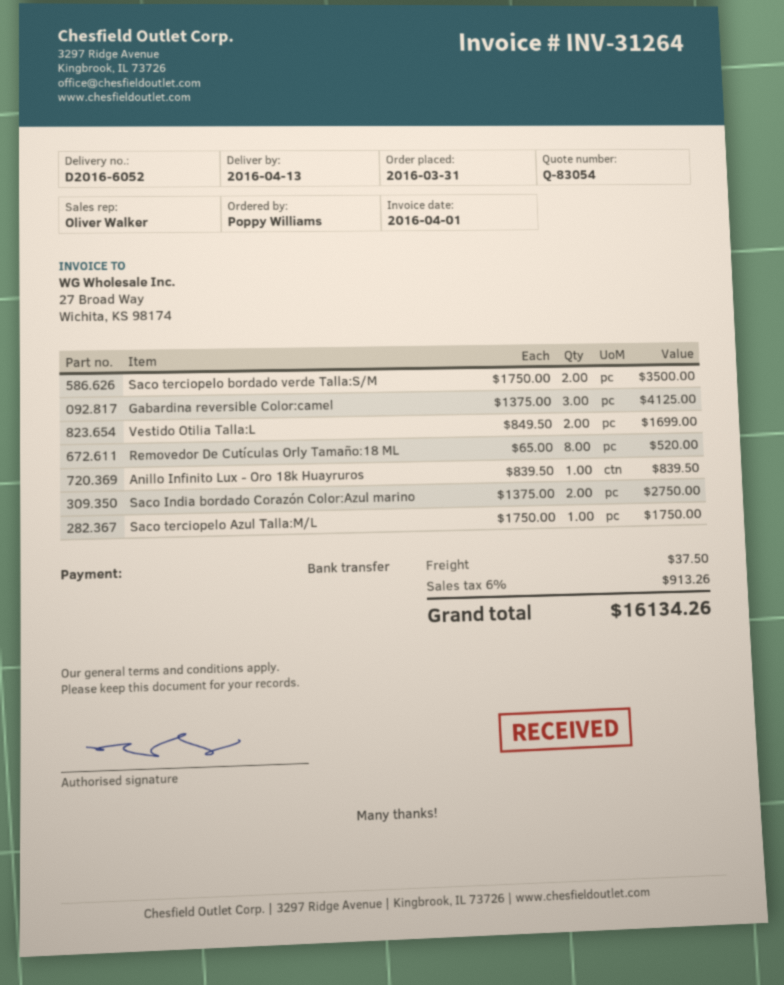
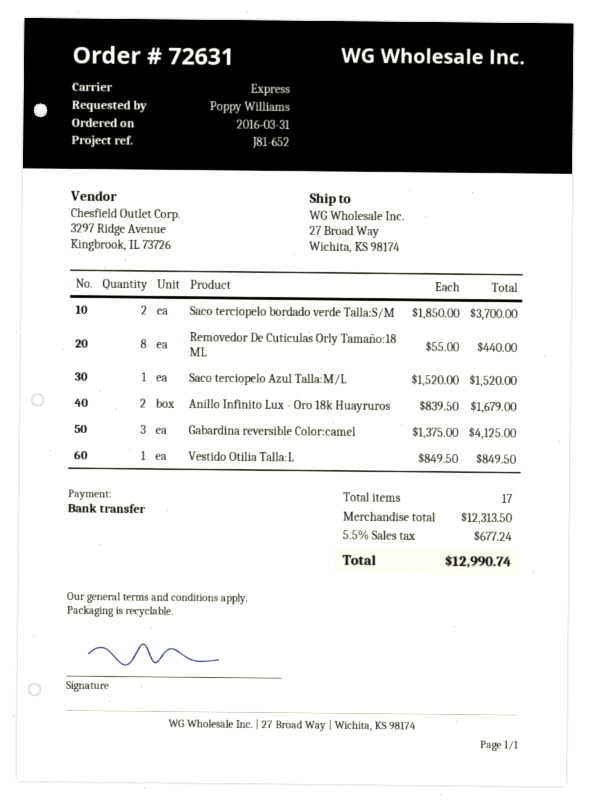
Saco terciopelo bordado verde Talla:S/M: 2 x 1750.00 = 3500.00 -> 2 x 1850.00 = 3700.00
Vestido Otilia Talla:L: 2 x 849.50 = 1699.00 -> 1 x 849.50 = 849.50
Removedor De Cutículas Orly Tamaño:18 ML: 8 x 65.00 = 520.00 -> 8 x 55.00 = 440.00
Anillo Infinito Lux - Oro 18k Huayruros: 1 x 839.50 = 839.50 -> 2 x 839.50 = 1679.00
Saco India bordado Corazón Color:Azul marino: 2 x 1375.00 = 2750.00 -> none
Saco terciopelo Azul Talla:M/L: 1 x 1750.00 = 1750.00 -> 1 x 1520.00 = 1520.00
shipping: 37.50 -> none
tax: 6% = 913.26 -> 5.5% = 677.24
total: 16134.26 -> 12990.74

